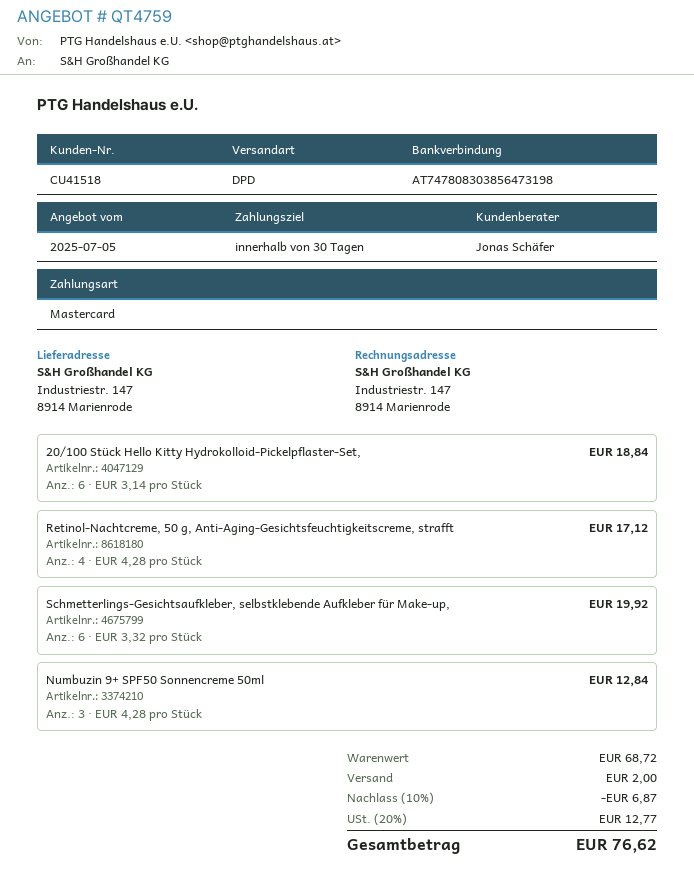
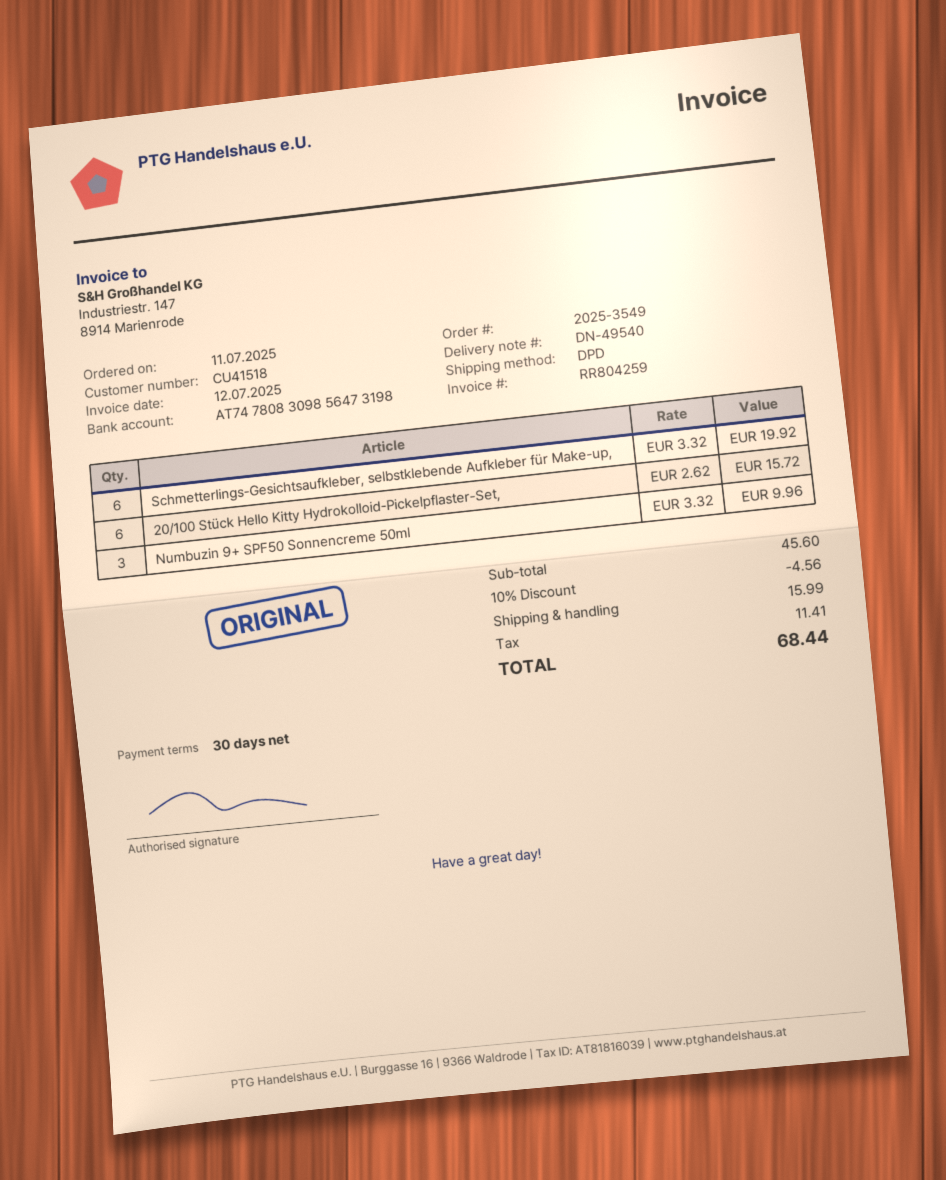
bank account: AT747808303856473198 -> AT747808309856473198
20/100 Stück Hello Kitty Hydrokolloid-Pickelpflaster-Set,: 6 x 3.14 = 18.84 -> 6 x 2.62 = 15.72
Retinol-Nachtcreme, 50 g, Anti-Aging-Gesichtsfeuchtigkeitscreme, strafft: 4 x 4.28 = 17.12 -> none
Numbuzin 9+ SPF50 Sonnencreme 50ml: 3 x 4.28 = 12.84 -> 3 x 3.32 = 9.96
subtotal: 68.72 -> 45.60
discount: 10% = 6.87 -> 10% = 4.56
shipping: 2.00 -> 15.99
tax: 12.77 -> 11.41
total: 76.62 -> 68.44

